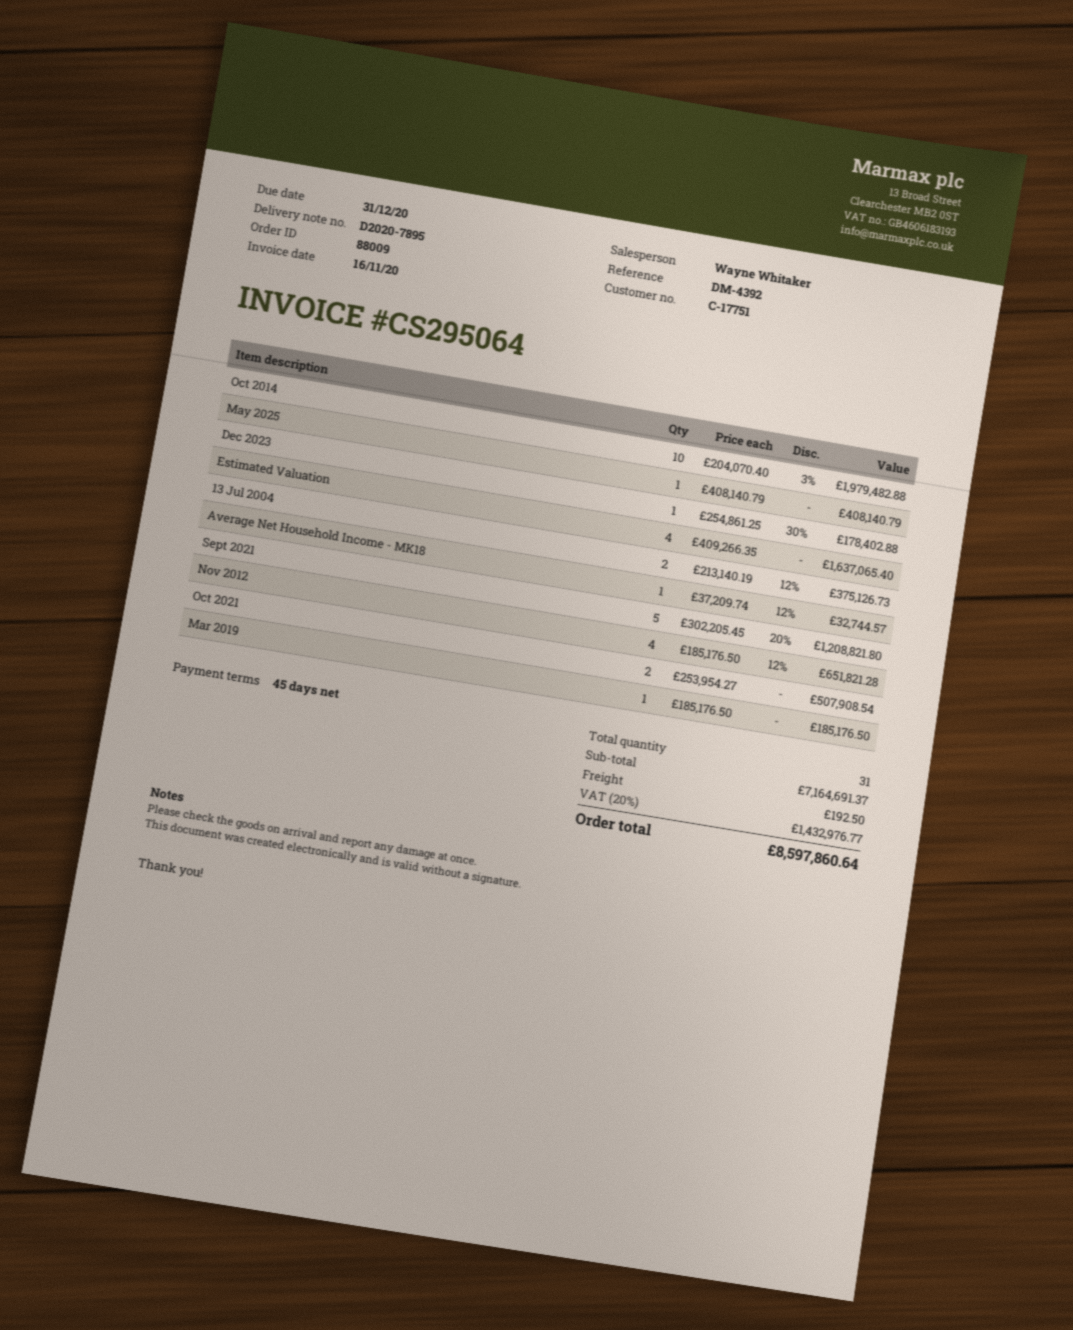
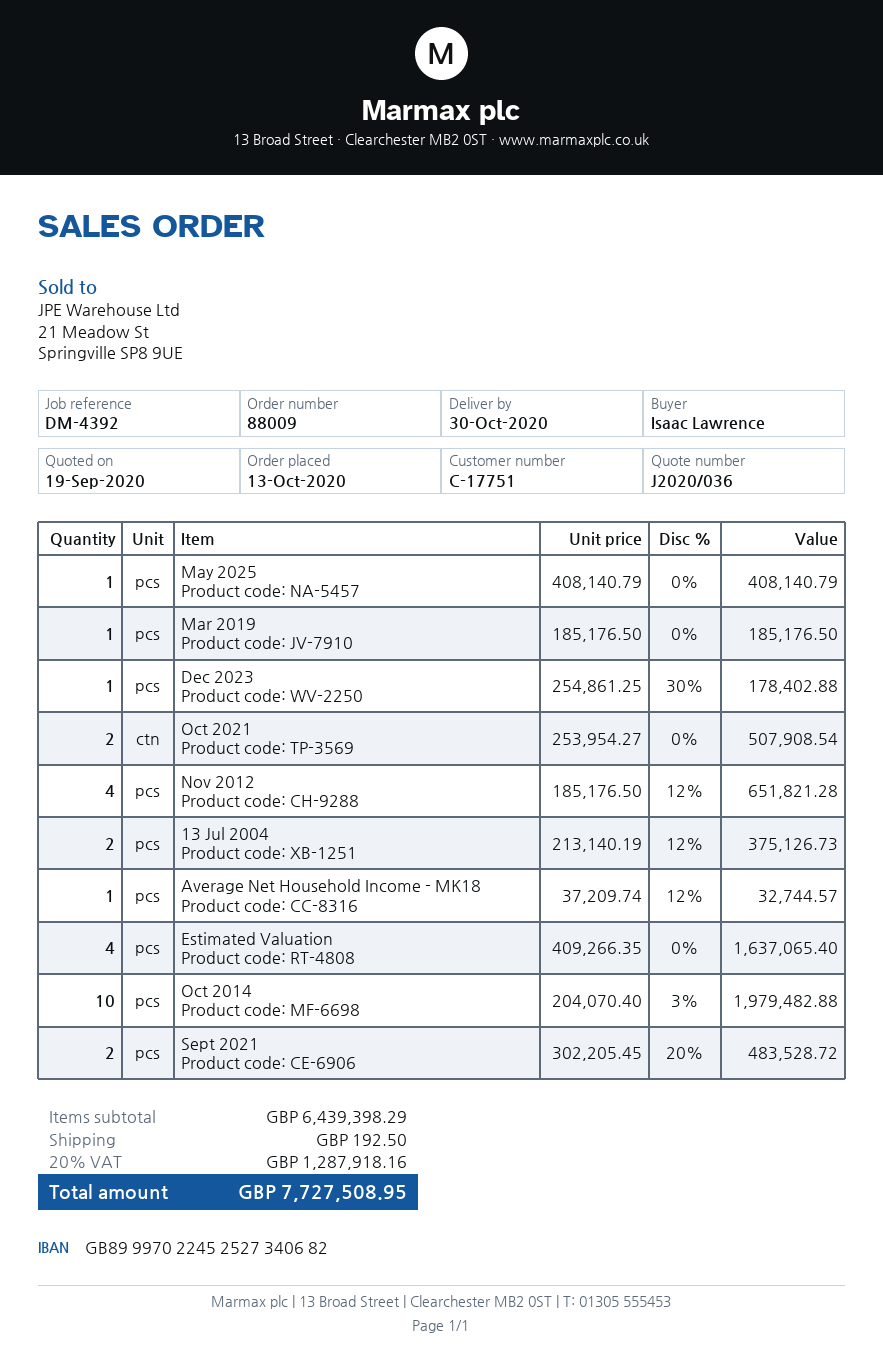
Sept 2021: 5 x 302205.45 - 20% = 1208821.80 -> 2 x 302205.45 - 20% = 483528.72
subtotal: 7164691.37 -> 6439398.29
tax: 20% = 1432976.77 -> 20% = 1287918.16
total: 8597860.64 -> 7727508.95

